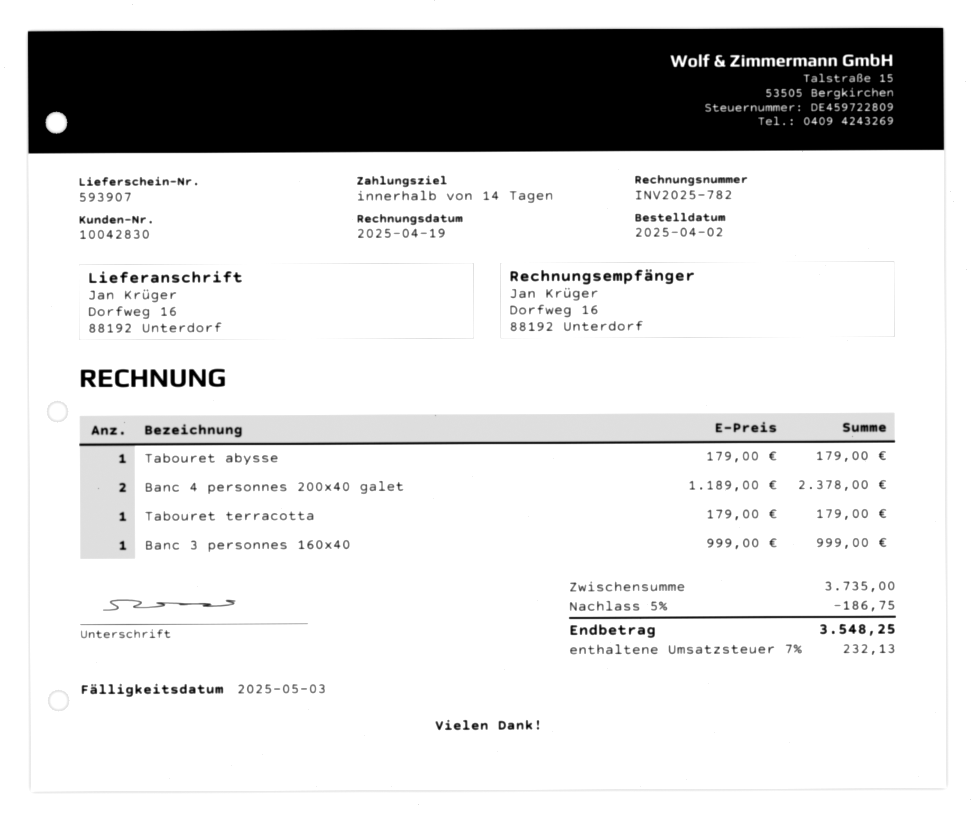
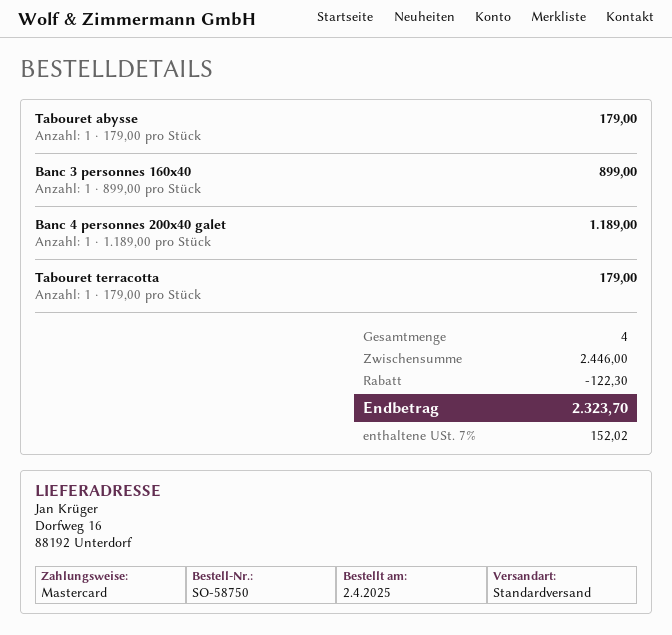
Banc 4 personnes 200x40 galet: 2 x 1189.00 = 2378.00 -> 1 x 1189.00 = 1189.00
Banc 3 personnes 160x40: 1 x 999.00 = 999.00 -> 1 x 899.00 = 899.00
subtotal: 3735.00 -> 2446.00
discount: 186.75 -> 122.30
tax: 7% = 232.13 -> 7% = 152.02
total: 3548.25 -> 2323.70

